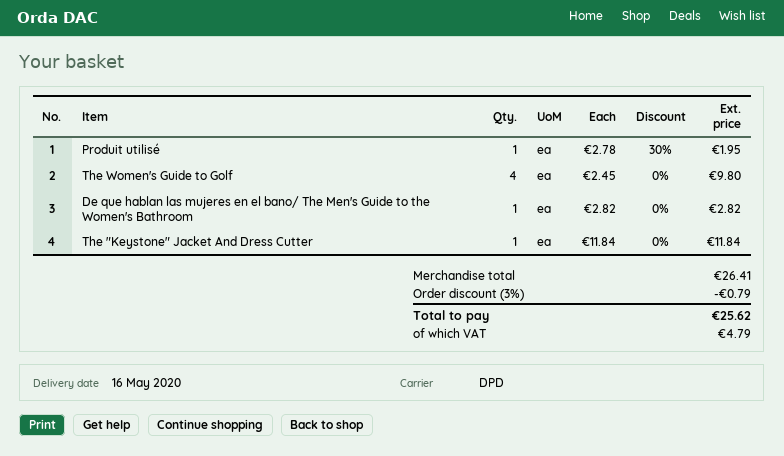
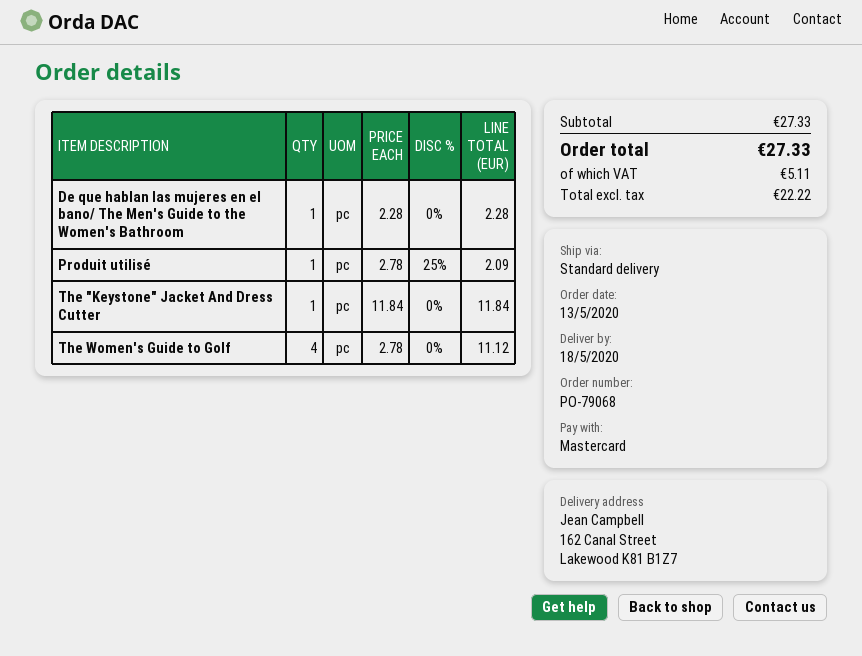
delivery date: 2020-05-16 -> 2020-05-18
shipping method: DPD -> standard
Produit utilisé: 1 x 2.78 - 30% = 1.95 -> 1 x 2.78 - 25% = 2.09
The Women's Guide to Golf: 4 x 2.45 = 9.80 -> 4 x 2.78 = 11.12
De que hablan las mujeres en el bano/ The Men's Guide to the Women's Bathroom: 1 x 2.82 = 2.82 -> 1 x 2.28 = 2.28
subtotal: 26.41 -> 27.33
discount: 3% = 0.79 -> none
tax: 4.79 -> 5.11
total: 25.62 -> 27.33

